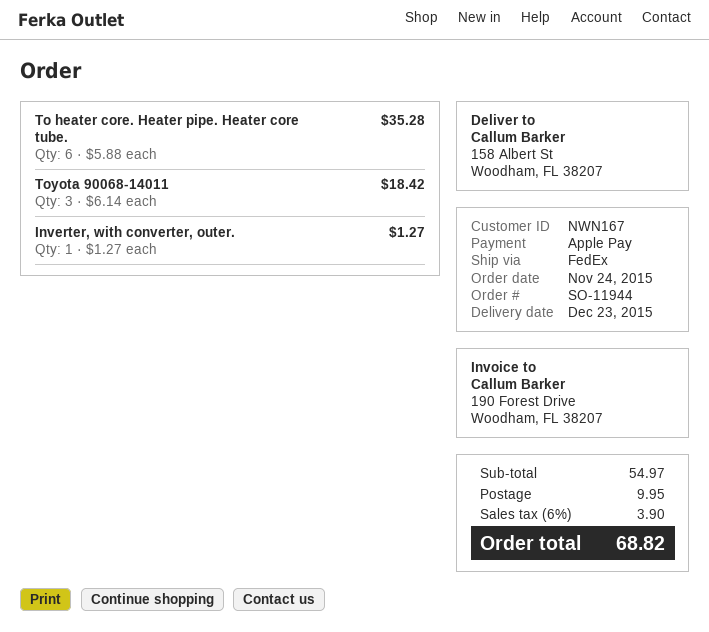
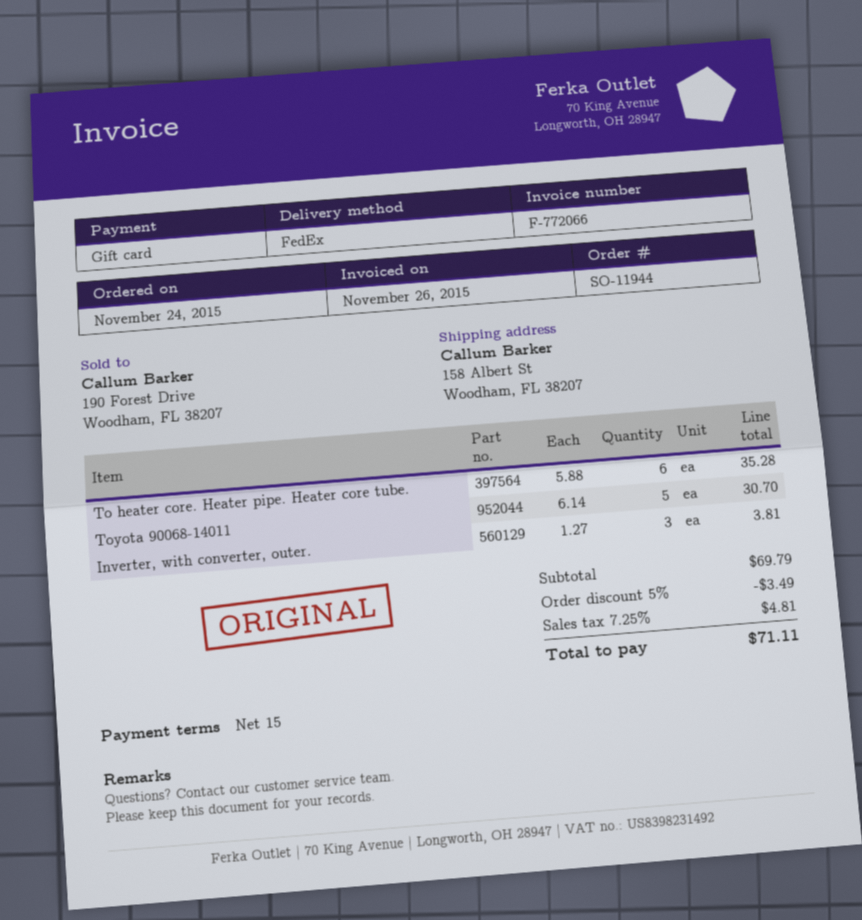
payment method: Apple Pay -> gift card
Toyota 90068-14011: 3 x 6.14 = 18.42 -> 5 x 6.14 = 30.70
Inverter, with converter, outer.: 1 x 1.27 = 1.27 -> 3 x 1.27 = 3.81
subtotal: 54.97 -> 69.79
discount: none -> 5% = 3.49
shipping: 9.95 -> none
tax: 6% = 3.90 -> 7.25% = 4.81
total: 68.82 -> 71.11

